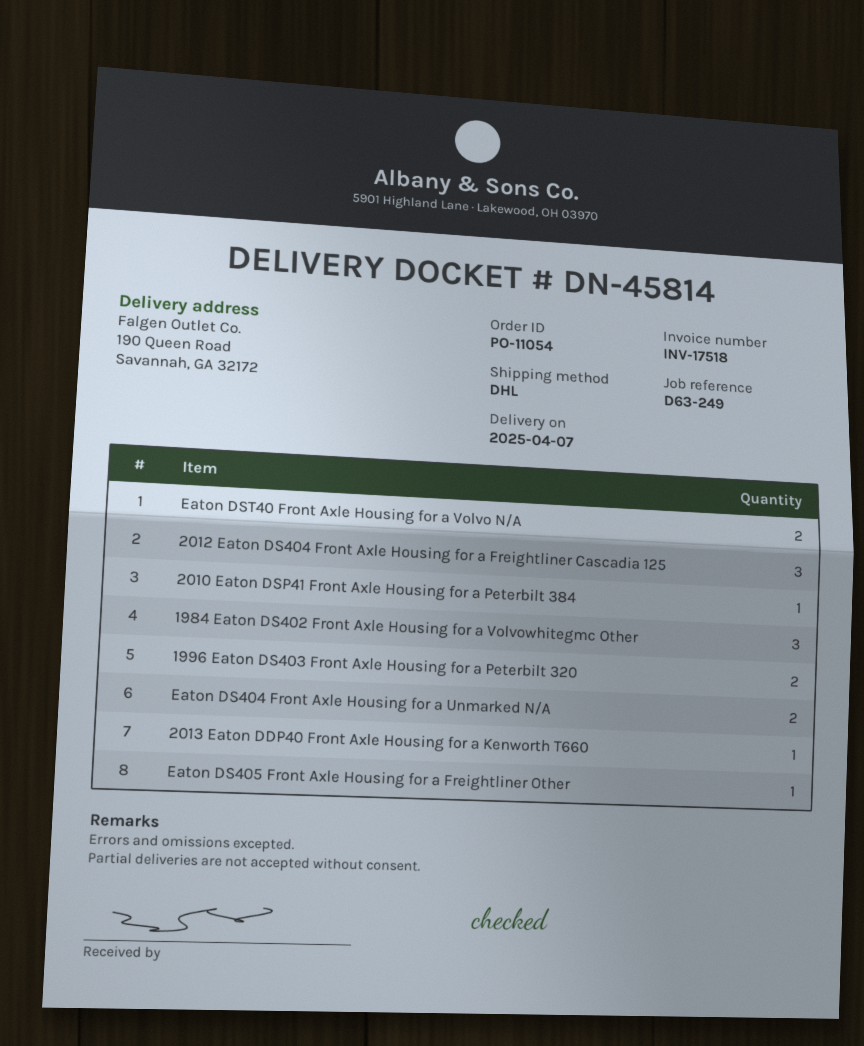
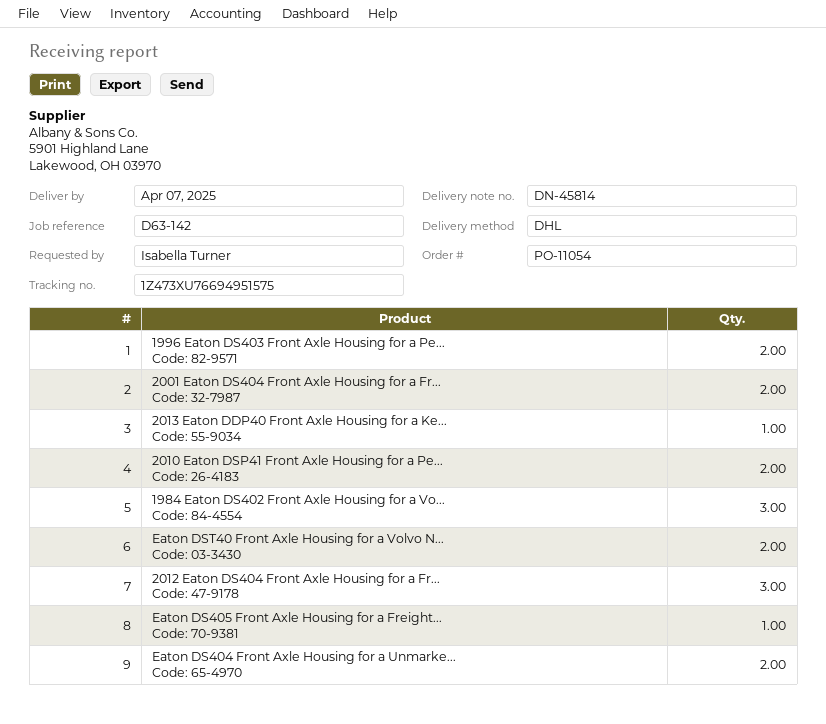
reference: D63-249 -> D63-142
2010 Eaton DSP41 Front Axle Housing for a Peterbilt 384: 1 -> 2
2001 Eaton DS404 Front Axle Housing for a Fr...: none -> 2

